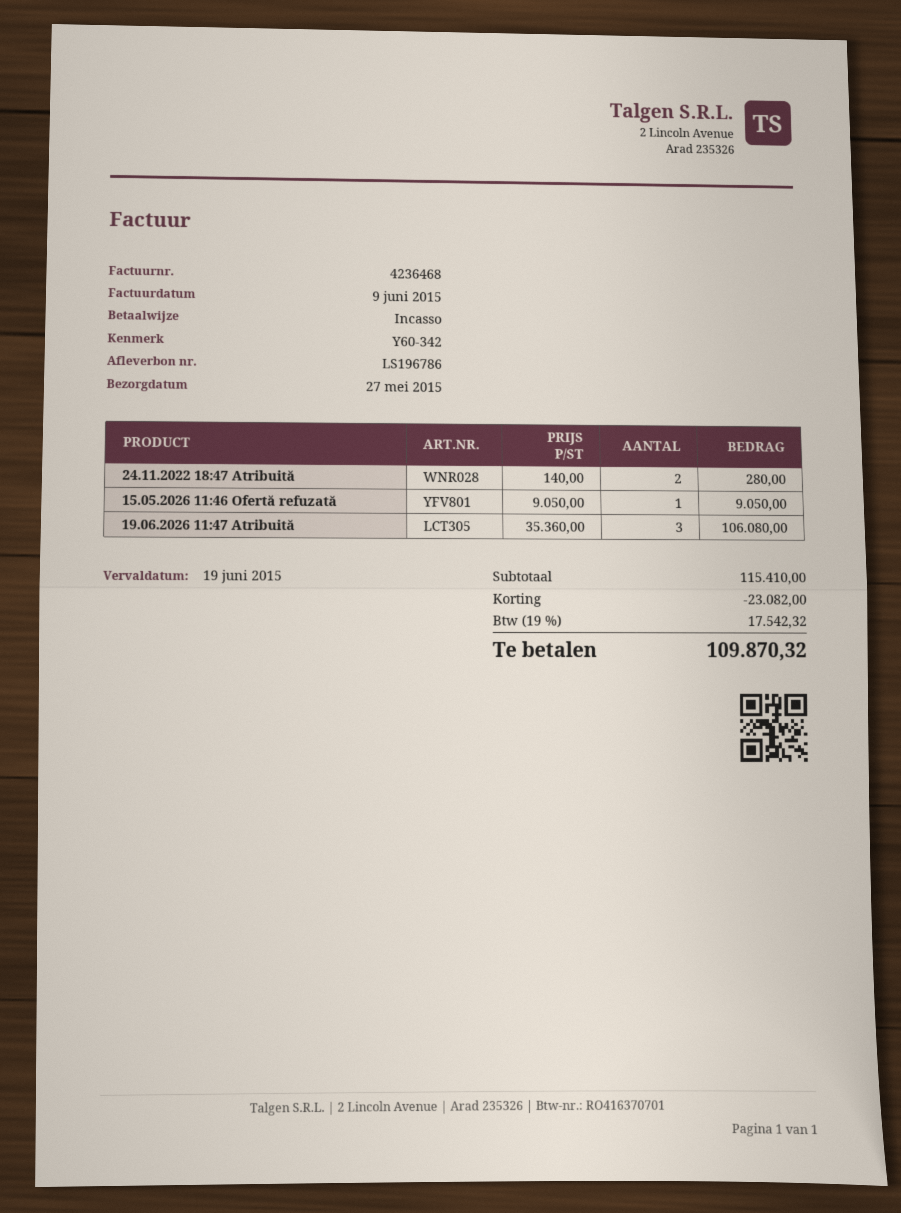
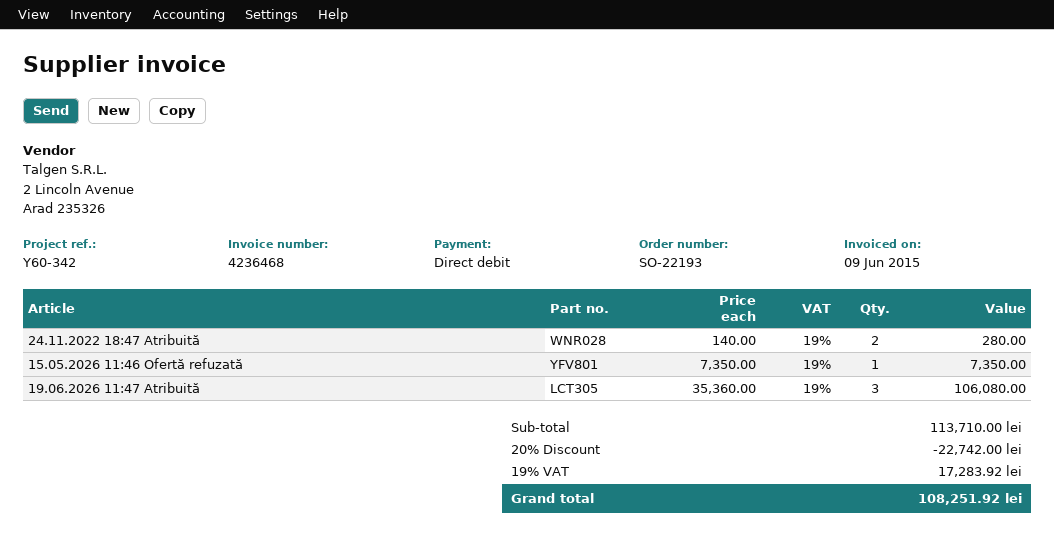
15.05.2026 11:46 Ofertă refuzată: 1 x 9050.00 = 9050.00 -> 1 x 7350.00 = 7350.00
subtotal: 115410.00 -> 113710.00
discount: 23082.00 -> 22742.00
tax: 19% = 17542.32 -> 19% = 17283.92
total: 109870.32 -> 108251.92

